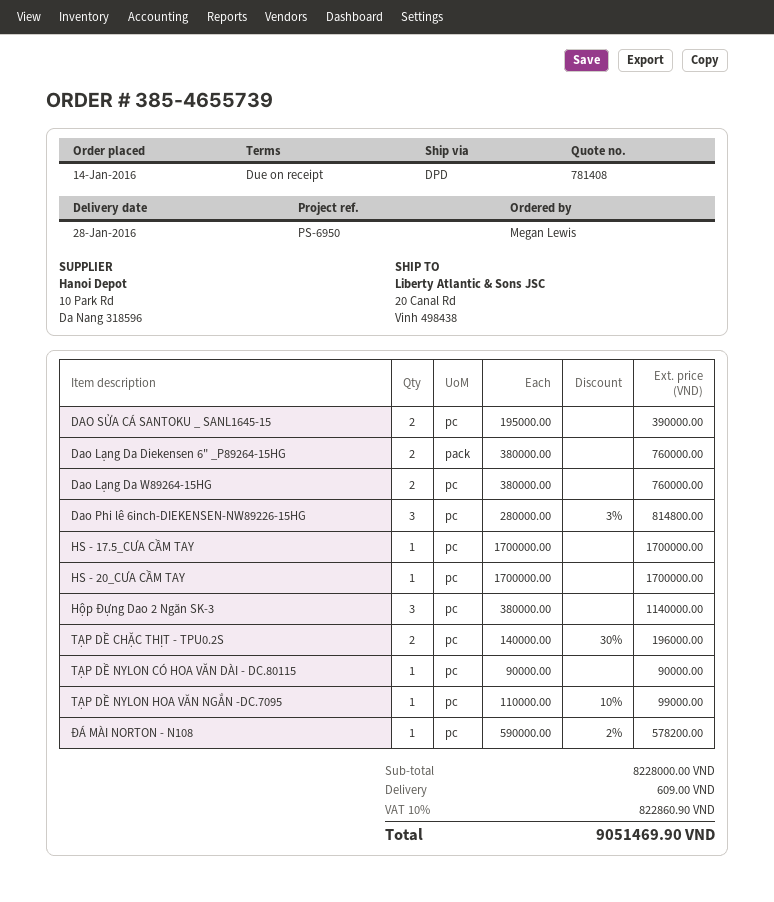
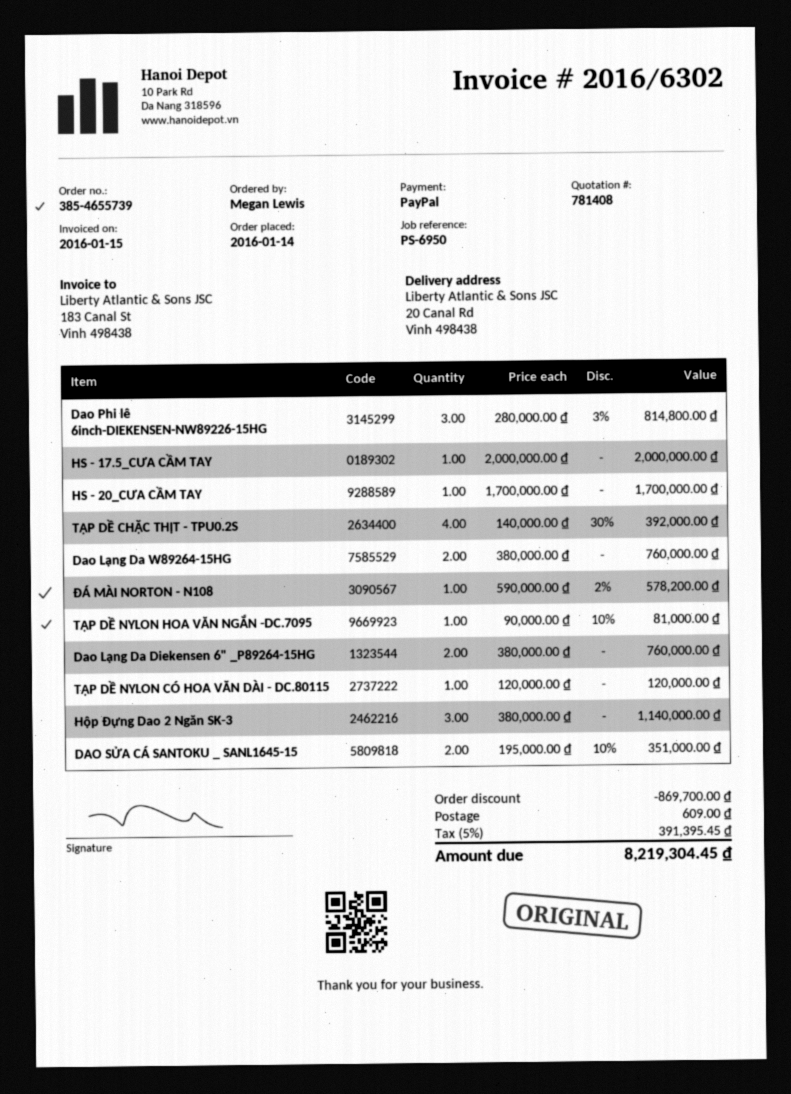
DAO SỬA CÁ SANTOKU _ SANL1645-15: 2 x 195000.00 = 390000.00 -> 2 x 195000.00 - 10% = 351000.00
HS - 17.5_CƯA CẦM TAY: 1 x 1700000.00 = 1700000.00 -> 1 x 2000000.00 = 2000000.00
TẠP DỀ CHẶC THỊT - TPU0.2S: 2 x 140000.00 - 30% = 196000.00 -> 4 x 140000.00 - 30% = 392000.00
TẠP DỀ NYLON CÓ HOA VĂN DÀI - DC.80115: 1 x 90000.00 = 90000.00 -> 1 x 120000.00 = 120000.00
TẠP DỀ NYLON HOA VĂN NGẮN -DC.7095: 1 x 110000.00 - 10% = 99000.00 -> 1 x 90000.00 - 10% = 81000.00
discount: none -> 869700.00
tax: 10% = 822860.90 -> 5% = 391395.45
total: 9051469.90 -> 8219304.45

